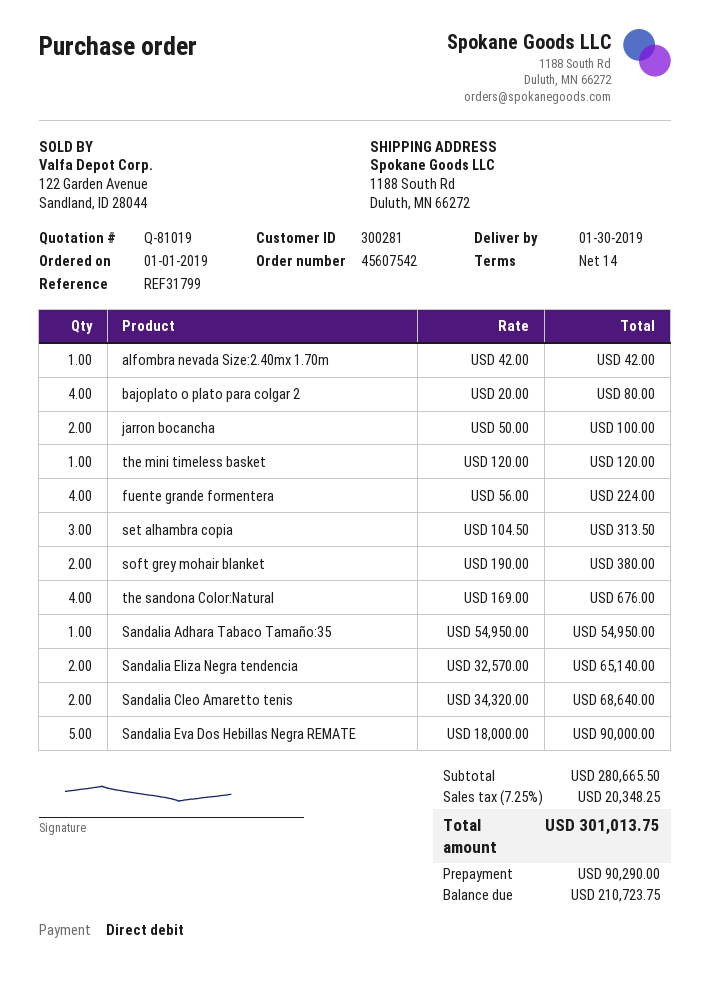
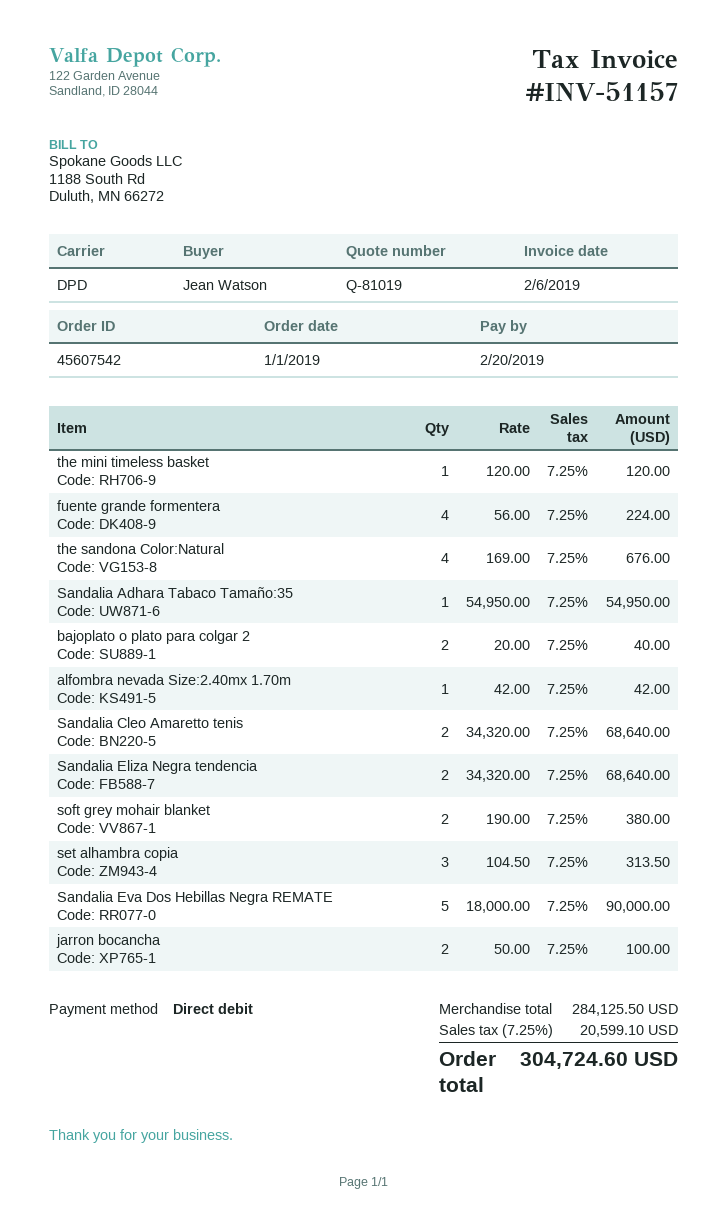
bajoplato o plato para colgar 2: 4 x 20.00 = 80.00 -> 2 x 20.00 = 40.00
Sandalia Eliza Negra tendencia: 2 x 32570.00 = 65140.00 -> 2 x 34320.00 = 68640.00
subtotal: 280665.50 -> 284125.50
tax: 7.25% = 20348.25 -> 7.25% = 20599.10
total: 301013.75 -> 304724.60

